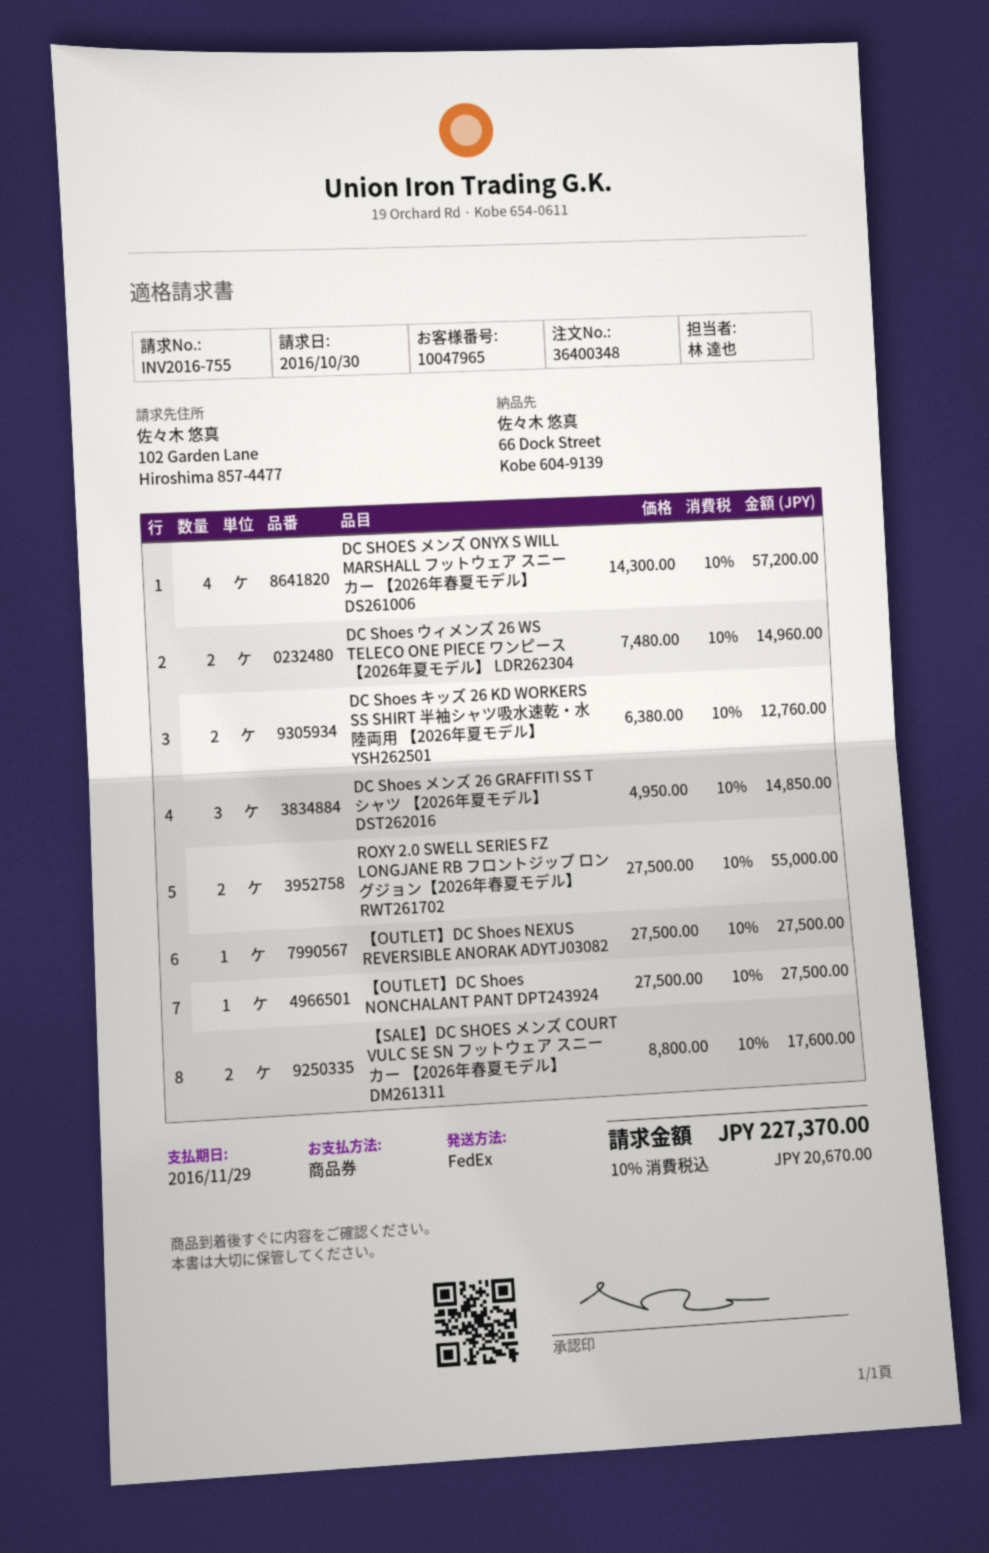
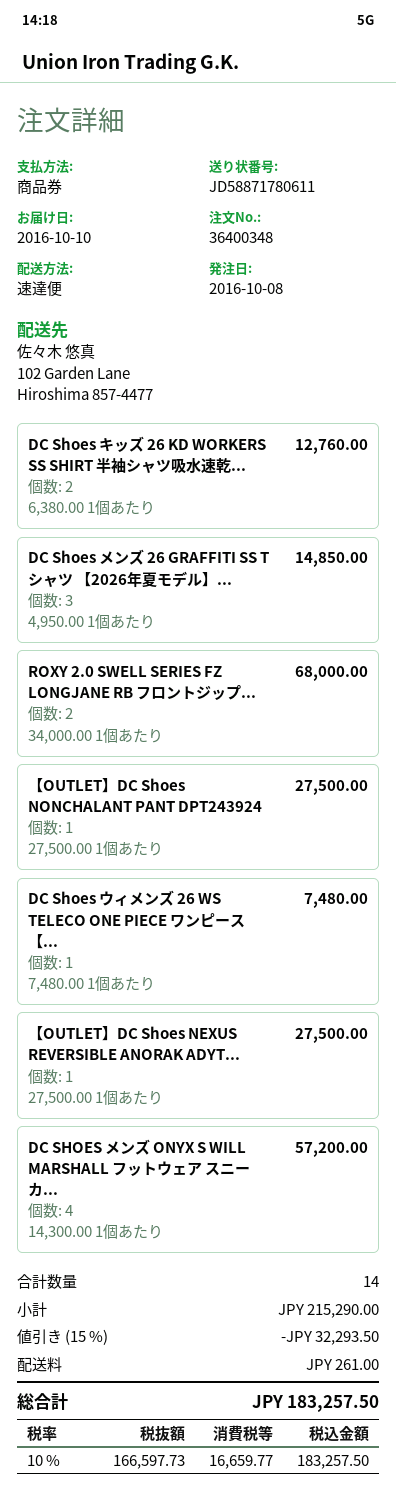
shipping method: FedEx -> express
ship to: 66 Dock Street, Kobe 604-9139 -> 102 Garden Lane, Hiroshima 857-4477
DC Shoes ウィメンズ 26 WS TELECO ONE PIECE ワンピース 【2026年夏モデル】 LDR262304: 2 x 7480.00 = 14960.00 -> 1 x 7480.00 = 7480.00
ROXY 2.0 SWELL SERIES FZ LONGJANE RB フロントジップ ロングジョン【2026年春夏モデル】 RWT261702: 2 x 27500.00 = 55000.00 -> 2 x 34000.00 = 68000.00
【SALE】DC SHOES メンズ COURT VULC SE SN フットウェア スニーカー 【2026年春夏モデル】 DM261311: 2 x 8800.00 = 17600.00 -> none
discount: none -> 15% = 32293.50
shipping: none -> 261.00
tax: 10% = 20670.00 -> 10% = 16659.77
total: 227370.00 -> 183257.50

